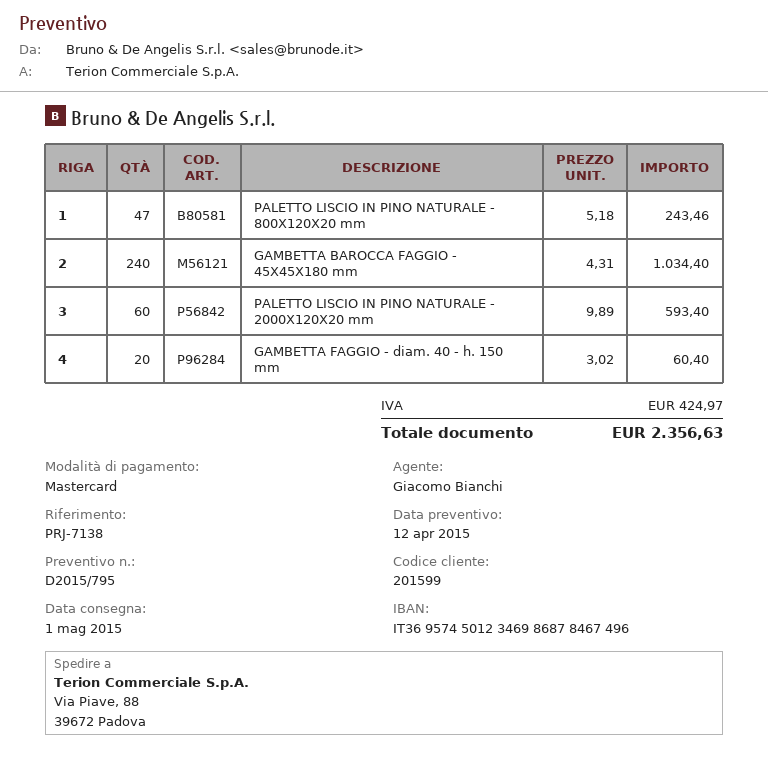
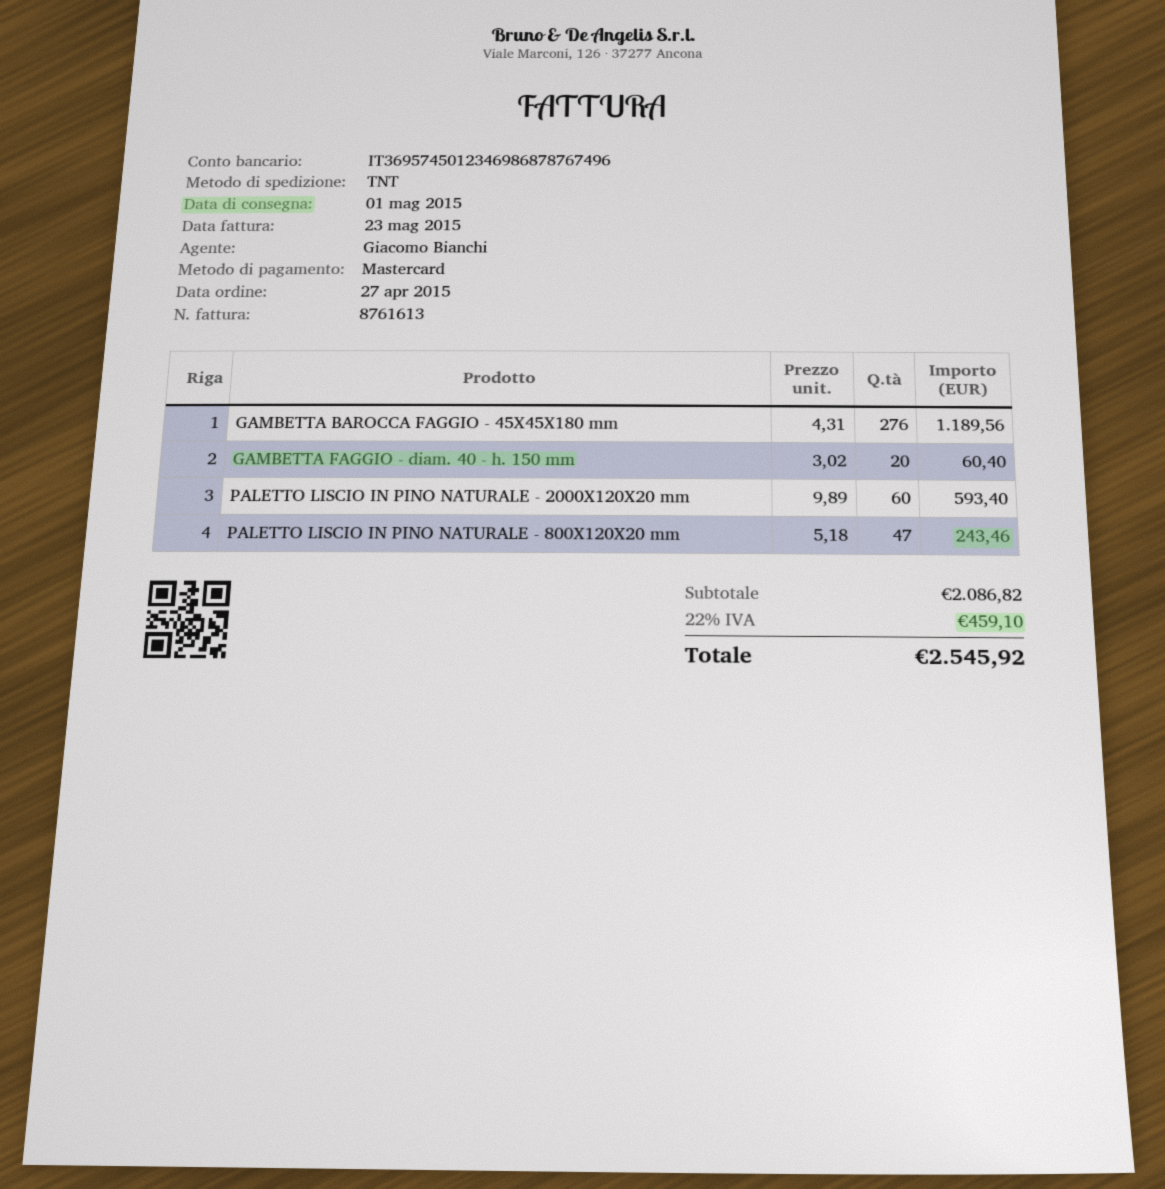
bank account: IT3695745012346986878467496 -> IT3695745012346986878767496
GAMBETTA BAROCCA FAGGIO - 45X45X180 mm: 240 x 4.31 = 1034.40 -> 276 x 4.31 = 1189.56
tax: 424.97 -> 459.10
total: 2356.63 -> 2545.92

